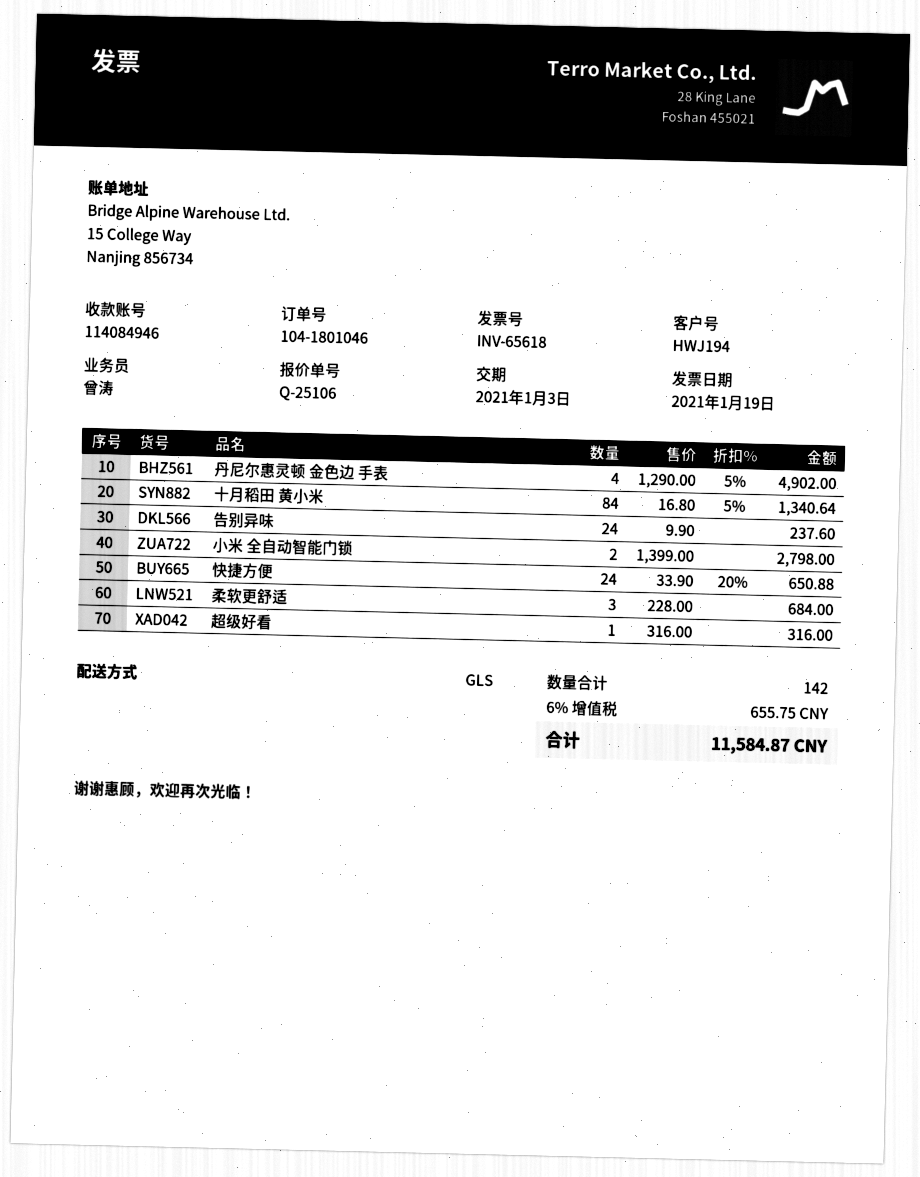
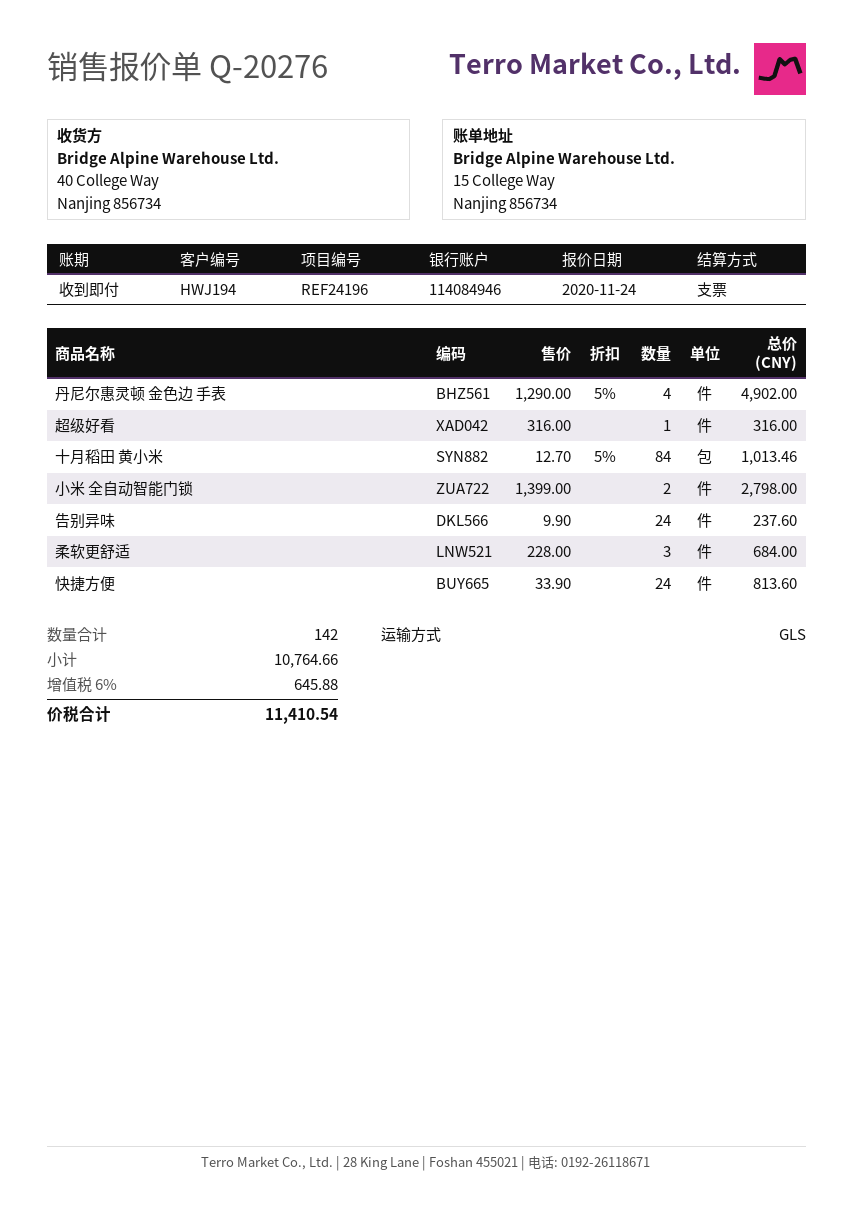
quote number: Q-25106 -> Q-20276
十月稻田 黄小米: 84 x 16.80 - 5% = 1340.64 -> 84 x 12.70 - 5% = 1013.46
快捷方便: 24 x 33.90 - 20% = 650.88 -> 24 x 33.90 = 813.60
tax: 6% = 655.75 -> 6% = 645.88
total: 11584.87 -> 11410.54

